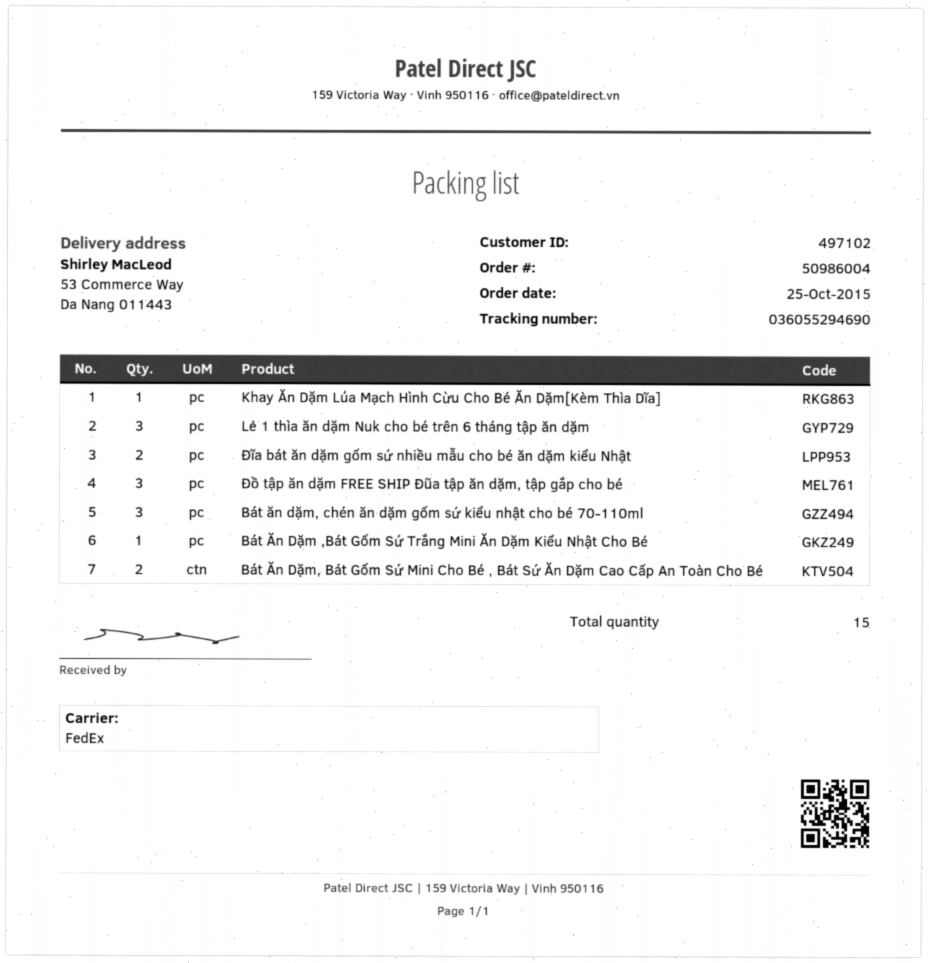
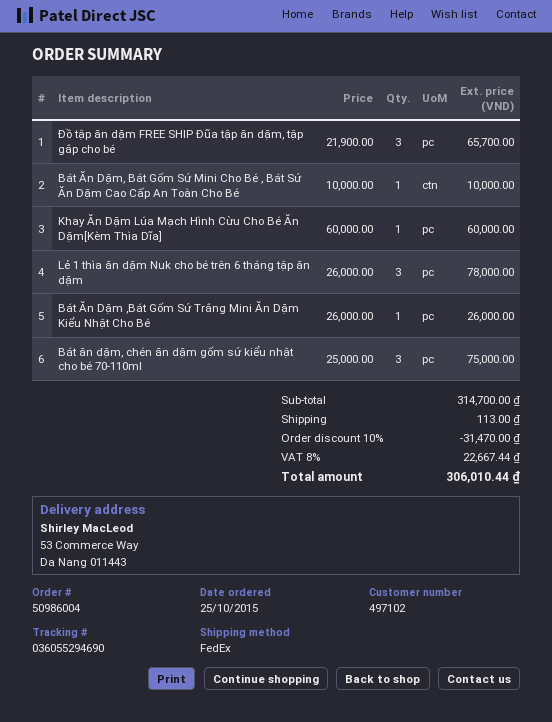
Đĩa bát ăn dặm gốm sứ nhiều mẫu cho bé ăn dặm kiểu Nhật: 2 -> none
Bát Ăn Dặm, Bát Gốm Sứ Mini Cho Bé , Bát Sứ Ăn Dặm Cao Cấp An Toàn Cho Bé: 2 -> 1

